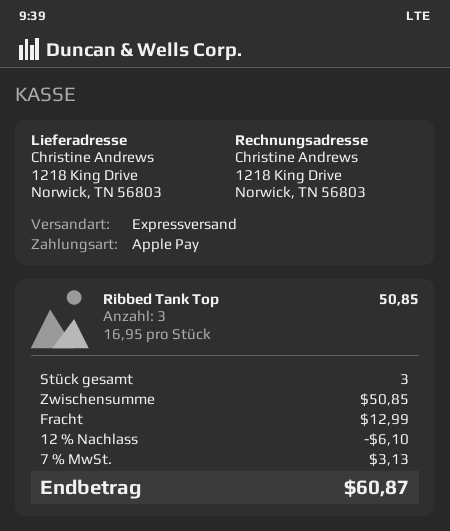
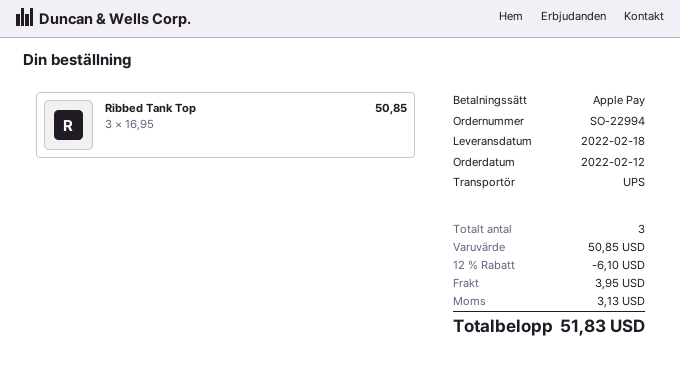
shipping method: express -> UPS
shipping: 12.99 -> 3.95
total: 60.87 -> 51.83

